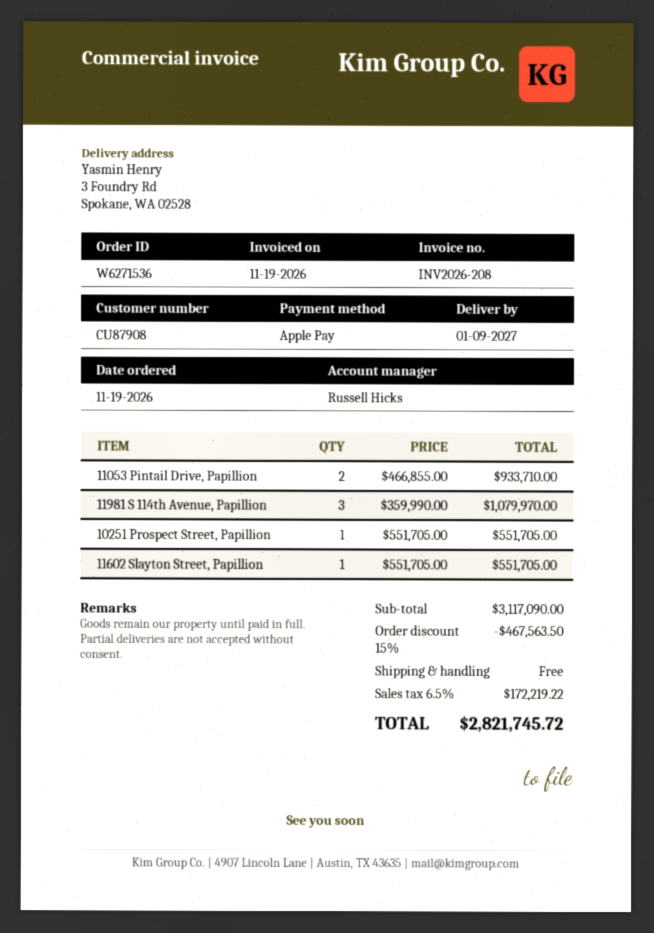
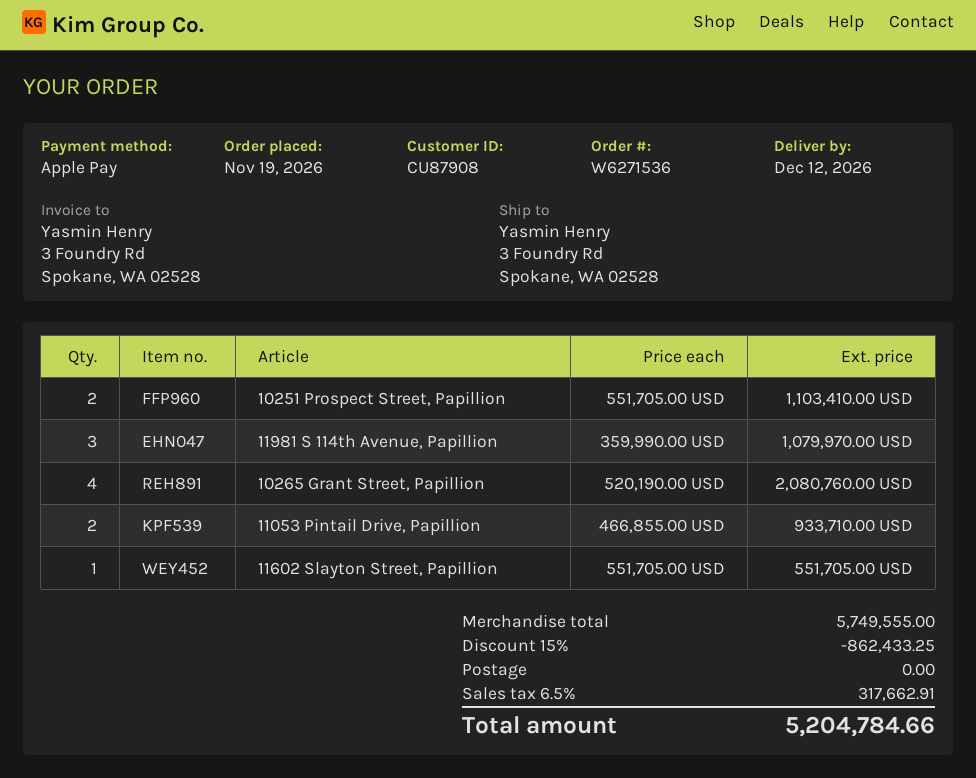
delivery date: 2027-01-09 -> 2026-12-12
10251 Prospect Street, Papillion: 1 x 551705.00 = 551705.00 -> 2 x 551705.00 = 1103410.00
10265 Grant Street, Papillion: none -> 4 x 520190.00 = 2080760.00
subtotal: 3117090.00 -> 5749555.00
discount: 15% = 467563.50 -> 15% = 862433.25
tax: 6.5% = 172219.22 -> 6.5% = 317662.91
total: 2821745.72 -> 5204784.66

